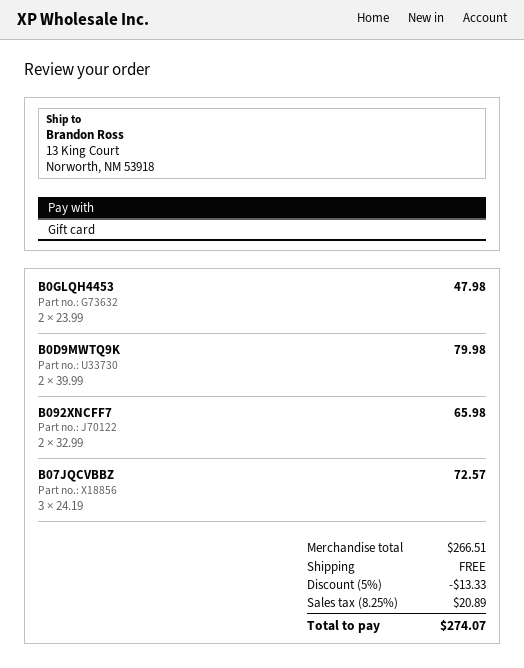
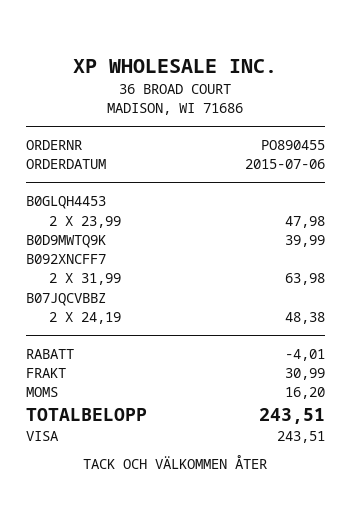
payment method: gift card -> Visa
B0D9MWTQ9K: 2 x 39.99 = 79.98 -> 1 x 39.99 = 39.99
B092XNCFF7: 2 x 32.99 = 65.98 -> 2 x 31.99 = 63.98
B07JQCVBBZ: 3 x 24.19 = 72.57 -> 2 x 24.19 = 48.38
discount: 13.33 -> 4.01
shipping: 0.00 -> 30.99
tax: 20.89 -> 16.20
total: 274.07 -> 243.51

